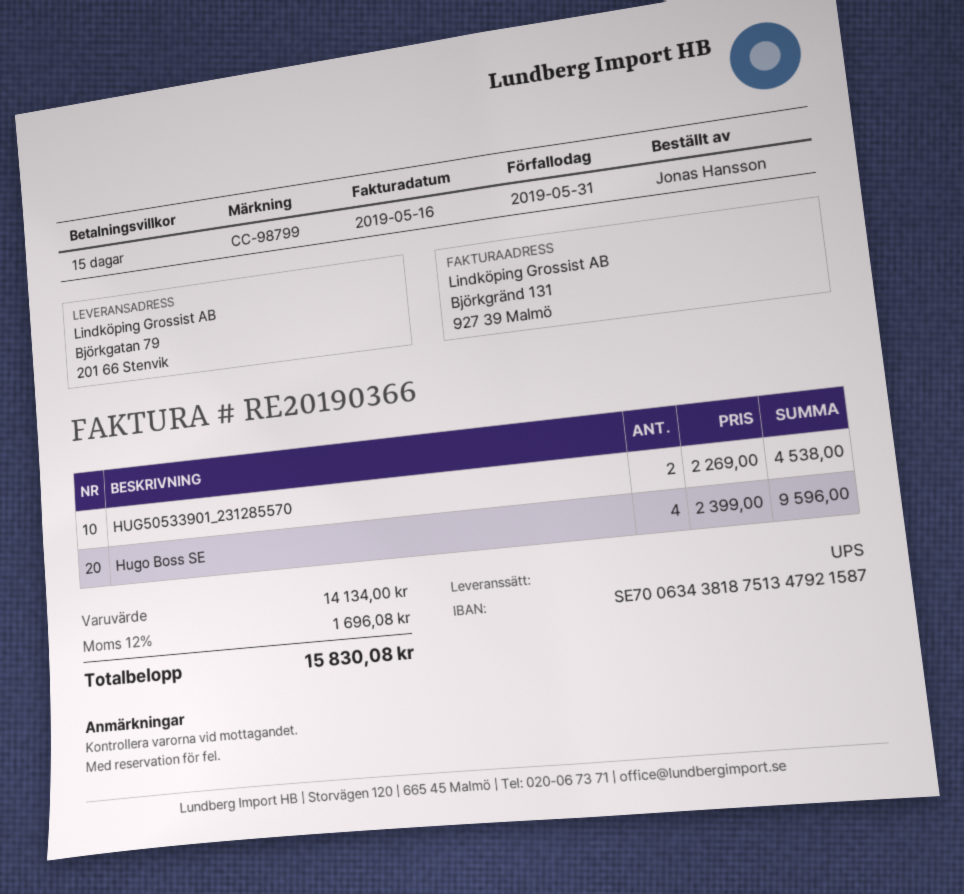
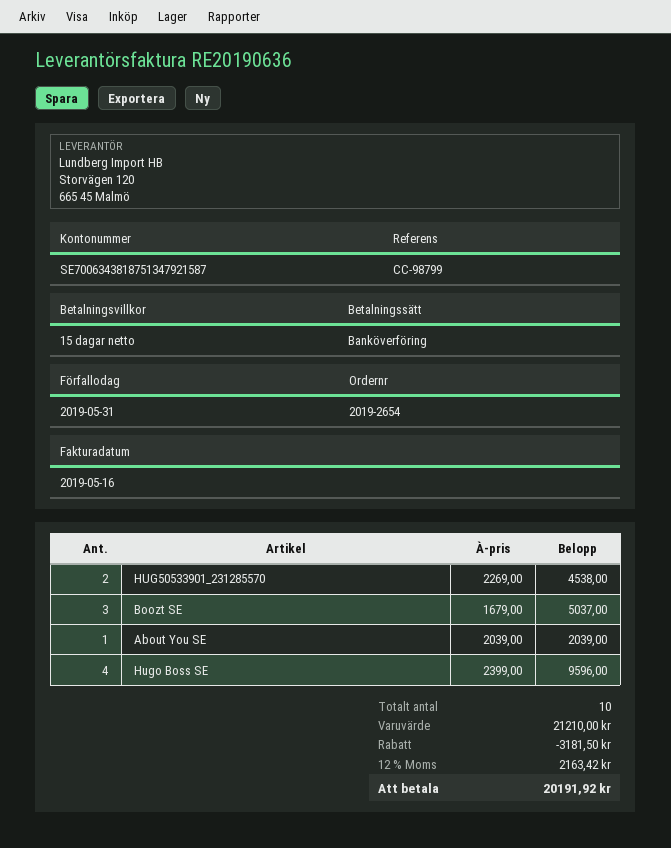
invoice number: RE20190366 -> RE20190636
Boozt SE: none -> 3 x 1679.00 = 5037.00
About You SE: none -> 1 x 2039.00 = 2039.00
subtotal: 14134.00 -> 21210.00
discount: none -> 3181.50
tax: 12% = 1696.08 -> 12% = 2163.42
total: 15830.08 -> 20191.92

